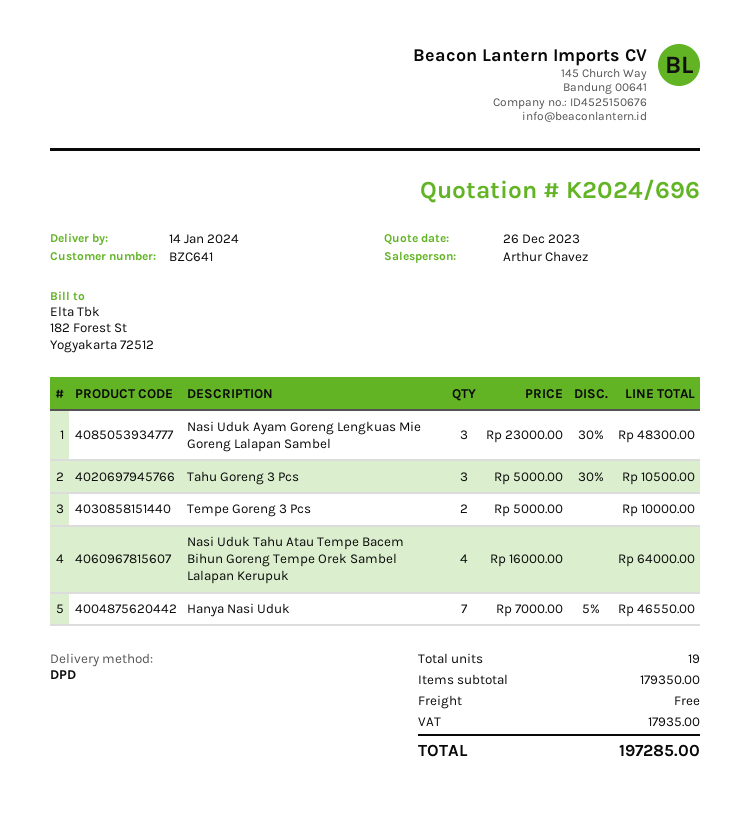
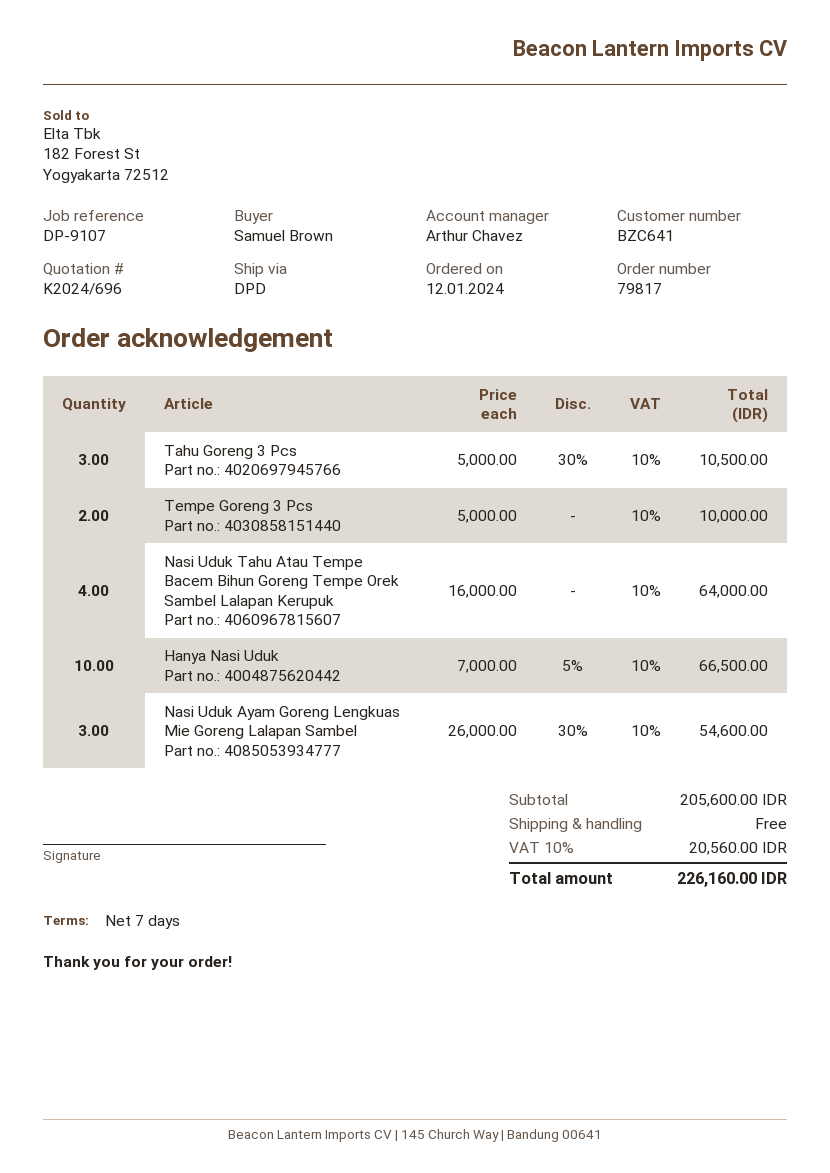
Nasi Uduk Ayam Goreng Lengkuas Mie Goreng Lalapan Sambel: 3 x 23000.00 - 30% = 48300.00 -> 3 x 26000.00 - 30% = 54600.00
Hanya Nasi Uduk: 7 x 7000.00 - 5% = 46550.00 -> 10 x 7000.00 - 5% = 66500.00
subtotal: 179350.00 -> 205600.00
tax: 17935.00 -> 20560.00
total: 197285.00 -> 226160.00

